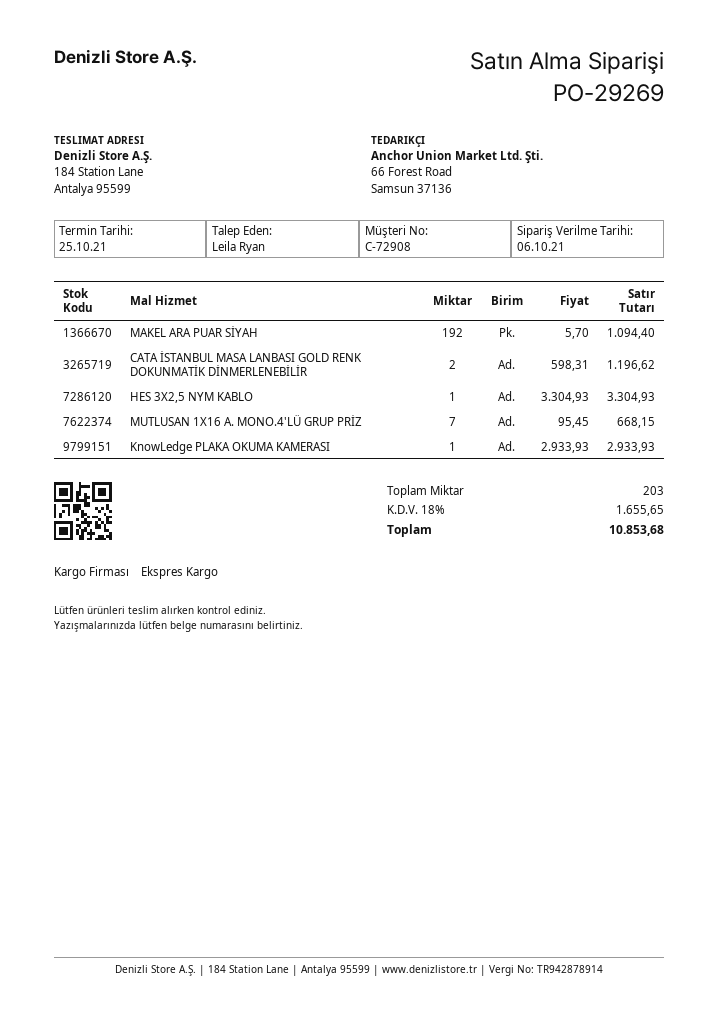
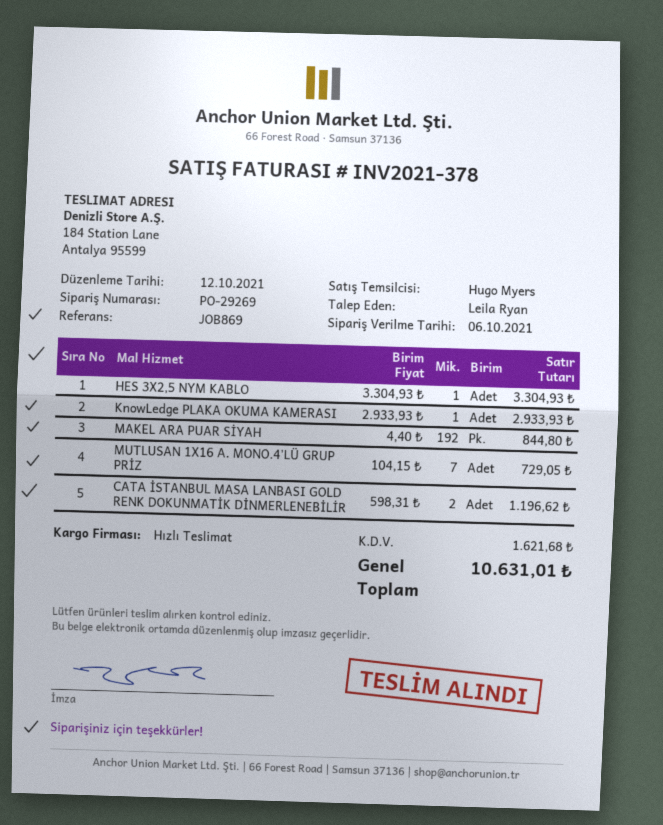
MAKEL ARA PUAR SİYAH: 192 x 5.70 = 1094.40 -> 192 x 4.40 = 844.80
MUTLUSAN 1X16 A. MONO.4'LÜ GRUP PRİZ: 7 x 95.45 = 668.15 -> 7 x 104.15 = 729.05
tax: 1655.65 -> 1621.68
total: 10853.68 -> 10631.01

